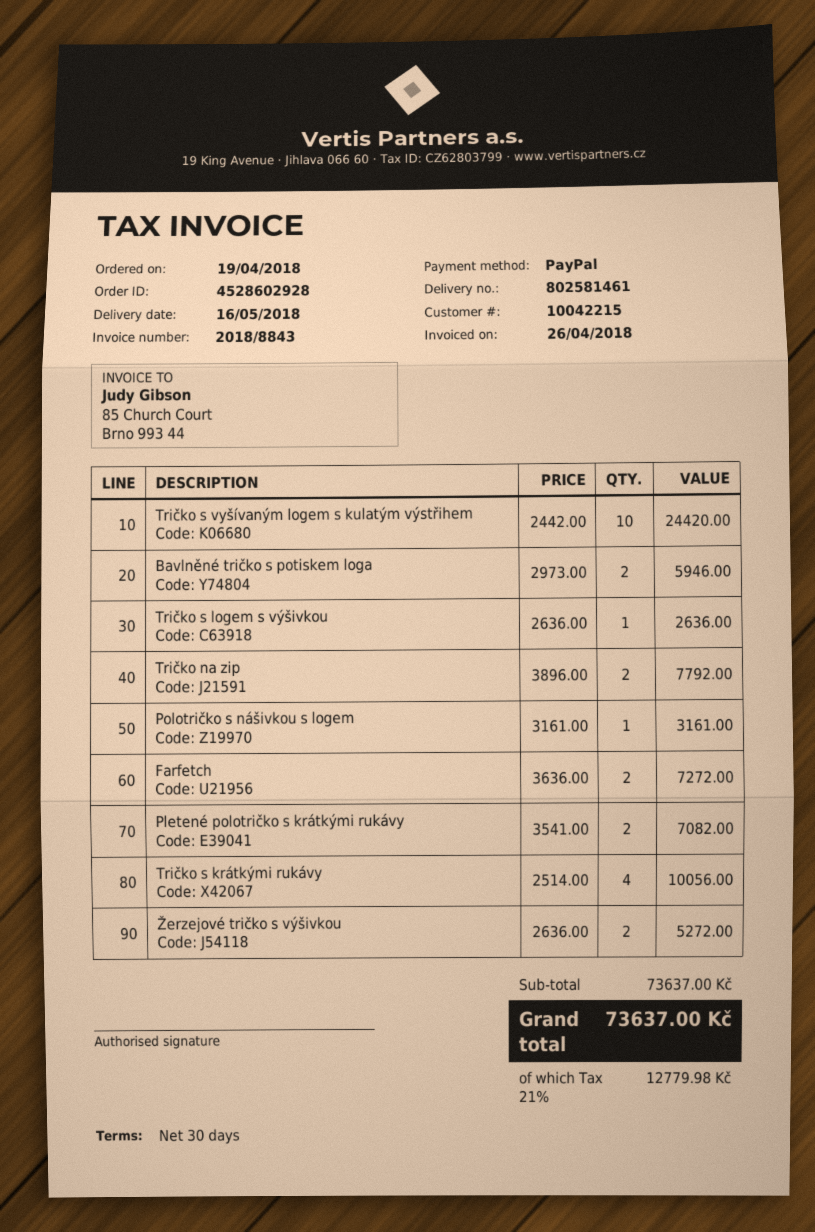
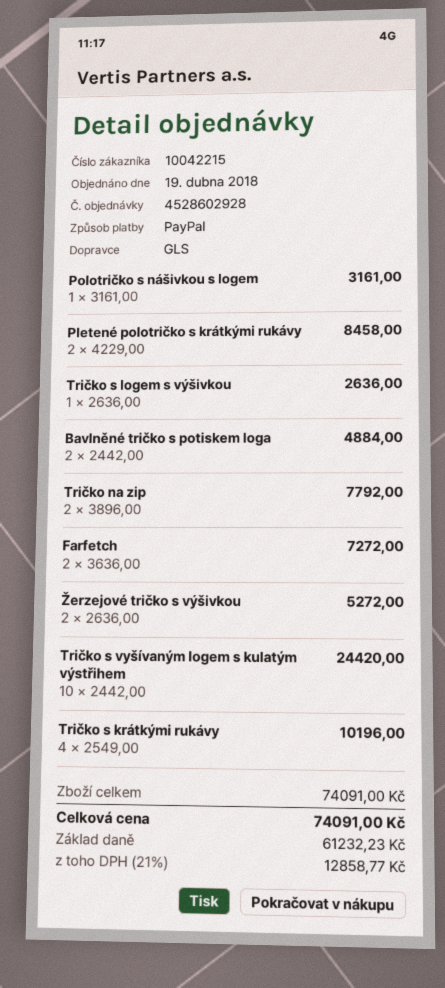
Bavlněné tričko s potiskem loga: 2 x 2973.00 = 5946.00 -> 2 x 2442.00 = 4884.00
Pletené polotričko s krátkými rukávy: 2 x 3541.00 = 7082.00 -> 2 x 4229.00 = 8458.00
Tričko s krátkými rukávy: 4 x 2514.00 = 10056.00 -> 4 x 2549.00 = 10196.00
subtotal: 73637.00 -> 74091.00
tax: 21% = 12779.98 -> 21% = 12858.77
total: 73637.00 -> 74091.00

